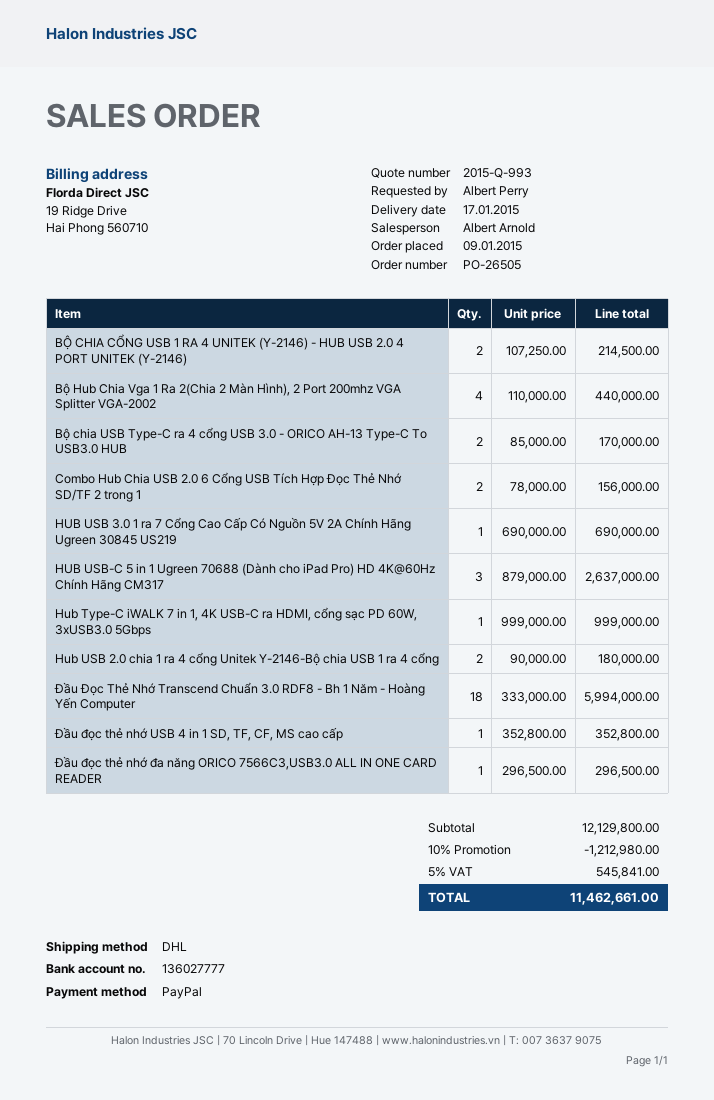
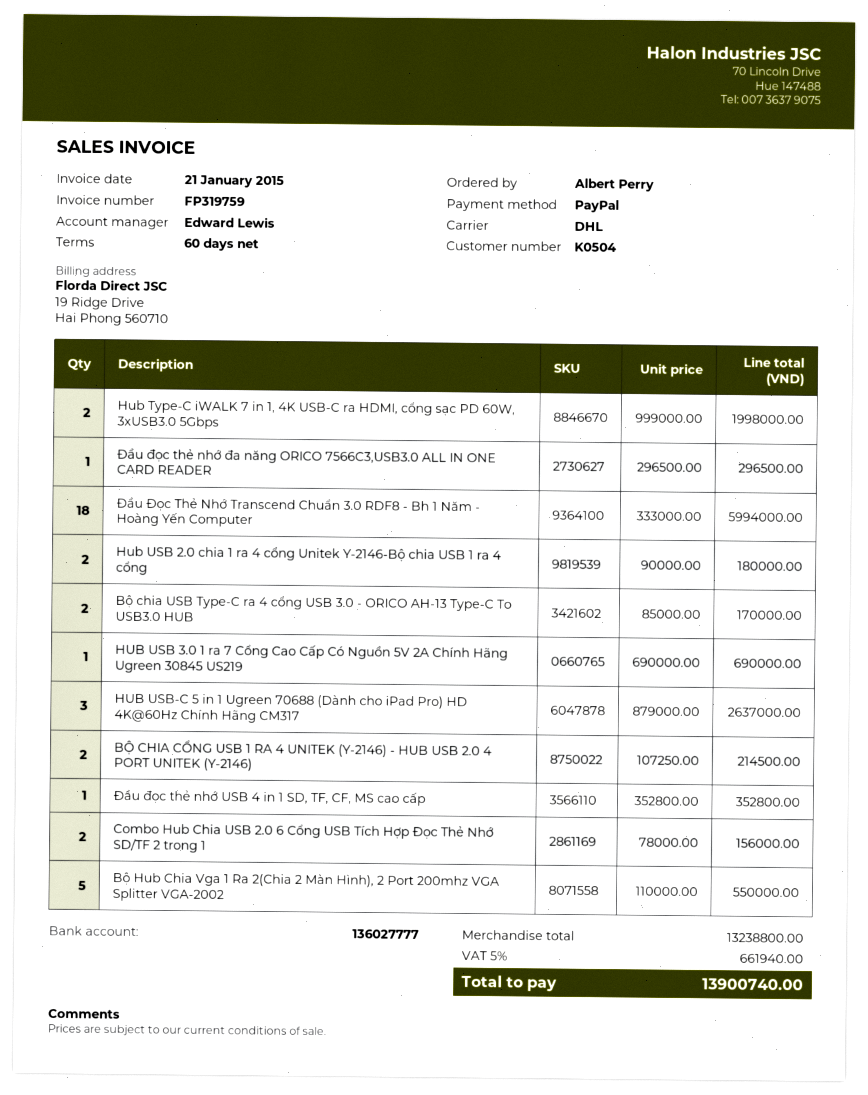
sales rep: Albert Arnold -> Edward Lewis
Bộ Hub Chia Vga 1 Ra 2(Chia 2 Màn Hình), 2 Port 200mhz VGA Splitter VGA-2002: 4 x 110000.00 = 440000.00 -> 5 x 110000.00 = 550000.00
Hub Type-C iWALK 7 in 1, 4K USB-C ra HDMI, cổng sạc PD 60W, 3xUSB3.0 5Gbps: 1 x 999000.00 = 999000.00 -> 2 x 999000.00 = 1998000.00
subtotal: 12129800.00 -> 13238800.00
discount: 10% = 1212980.00 -> none
tax: 5% = 545841.00 -> 5% = 661940.00
total: 11462661.00 -> 13900740.00

